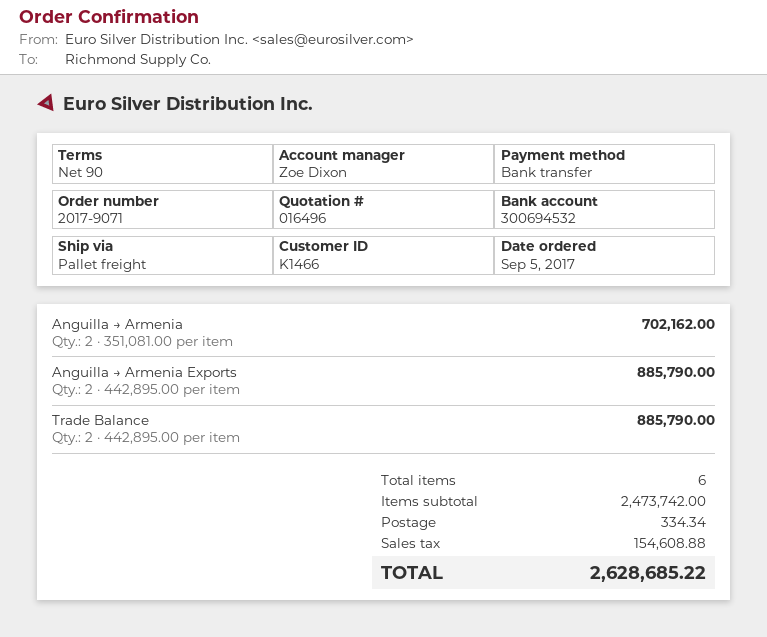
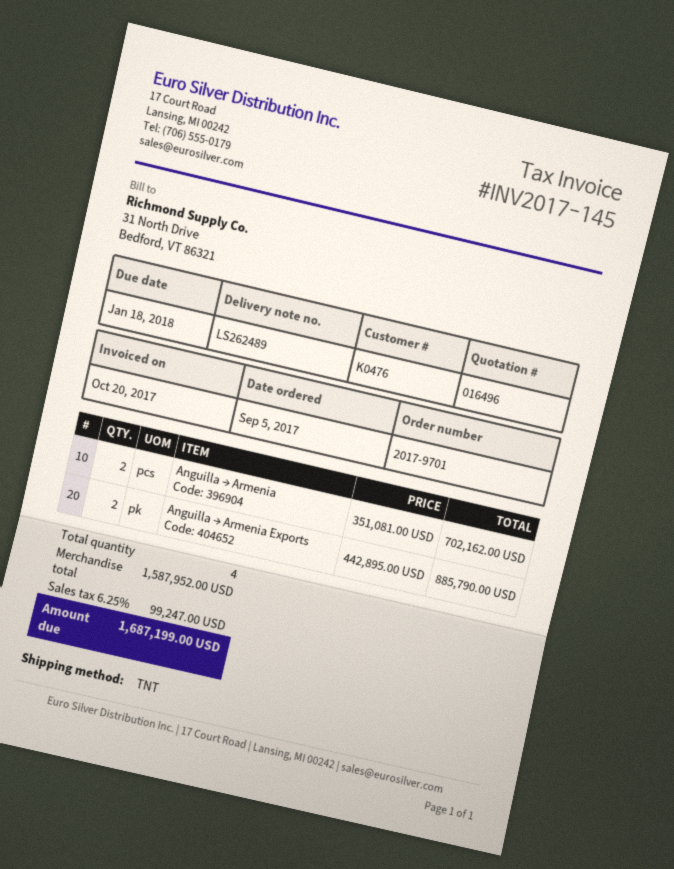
order number: 2017-9071 -> 2017-9701
customer number: K1466 -> K0476
shipping method: pallet freight -> TNT
Trade Balance: 2 x 442895.00 = 885790.00 -> none
total quantity: 6 -> 4
subtotal: 2473742.00 -> 1587952.00
shipping: 334.34 -> none
tax: 154608.88 -> 99247.00
total: 2628685.22 -> 1687199.00

